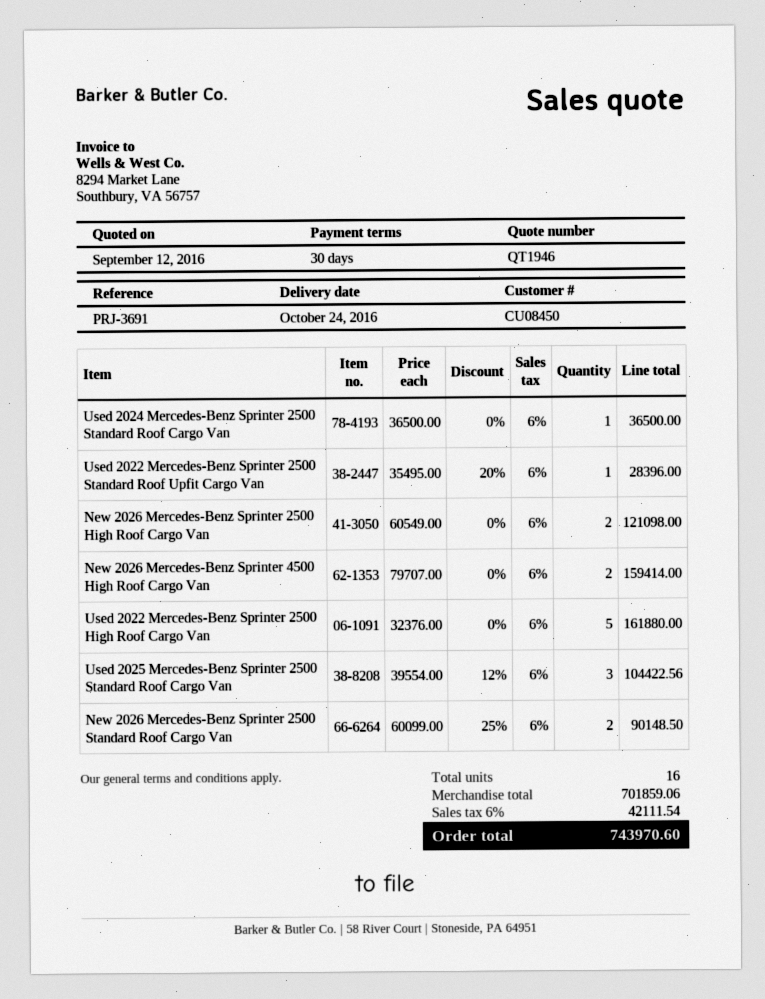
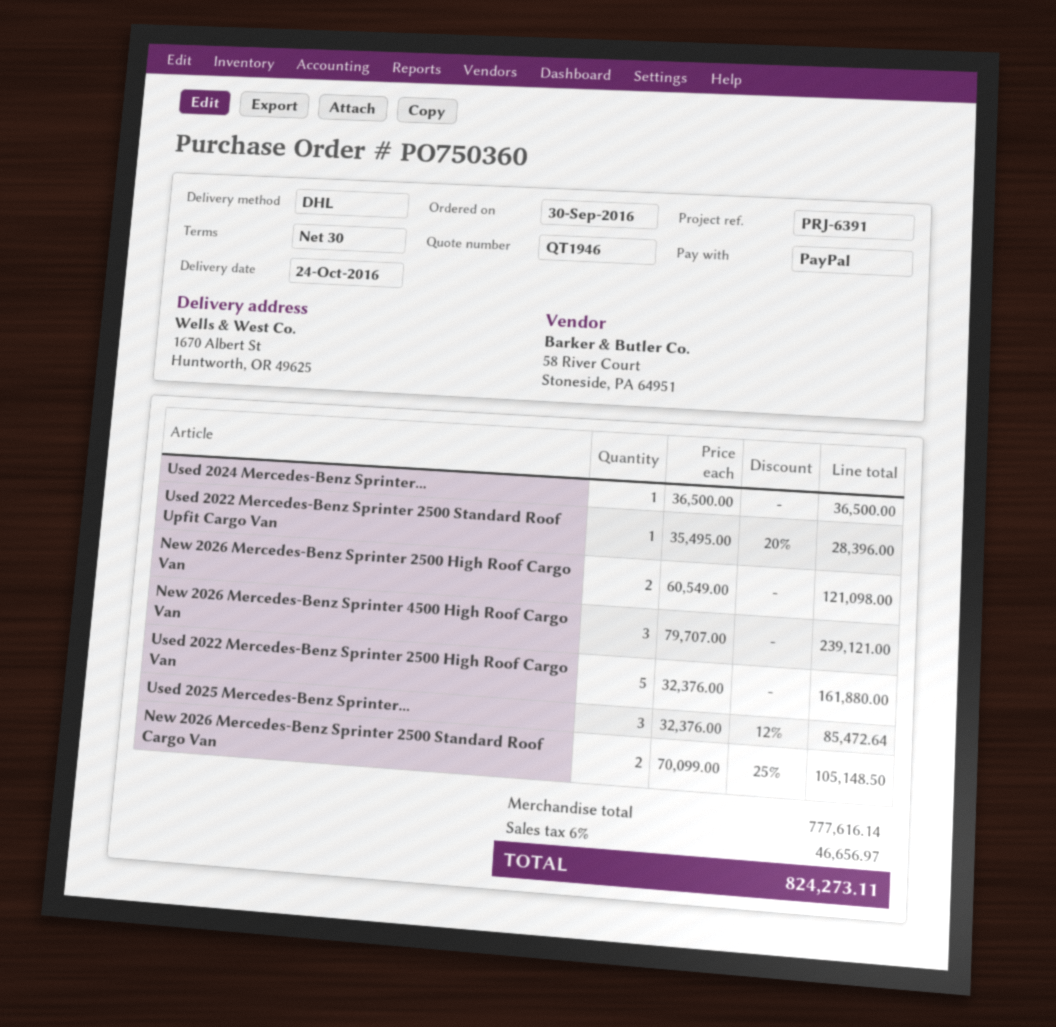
reference: PRJ-3691 -> PRJ-6391
New 2026 Mercedes-Benz Sprinter 4500 High Roof Cargo Van: 2 x 79707.00 = 159414.00 -> 3 x 79707.00 = 239121.00
Used 2025 Mercedes-Benz Sprinter 2500 Standard Roof Cargo Van: 3 x 39554.00 - 12% = 104422.56 -> 3 x 32376.00 - 12% = 85472.64
New 2026 Mercedes-Benz Sprinter 2500 Standard Roof Cargo Van: 2 x 60099.00 - 25% = 90148.50 -> 2 x 70099.00 - 25% = 105148.50
subtotal: 701859.06 -> 777616.14
tax: 6% = 42111.54 -> 6% = 46656.97
total: 743970.60 -> 824273.11

